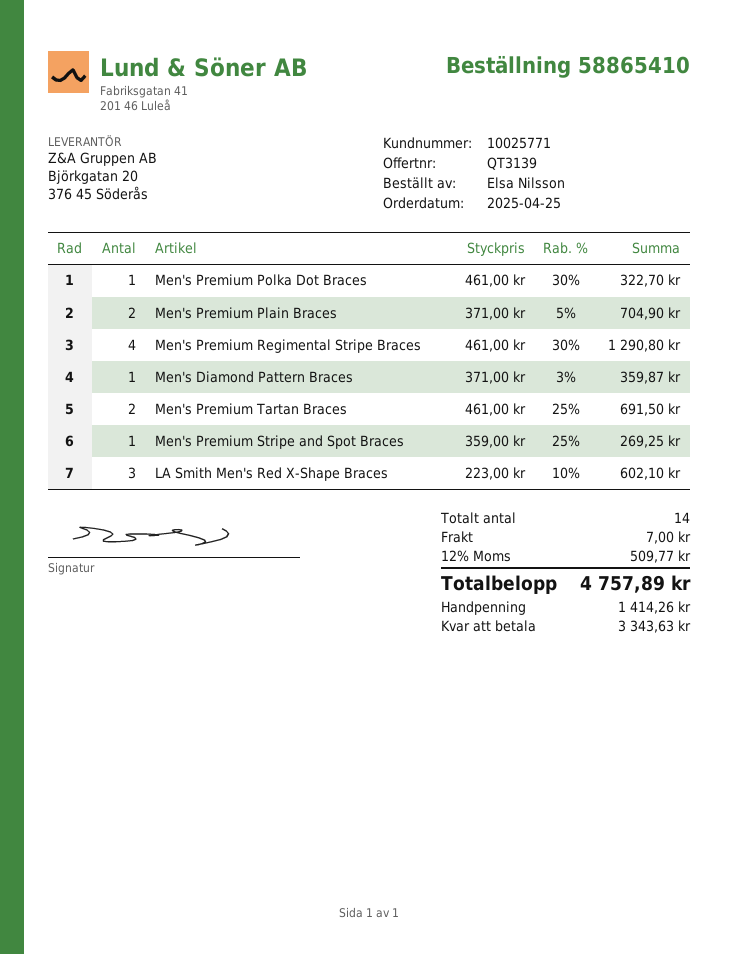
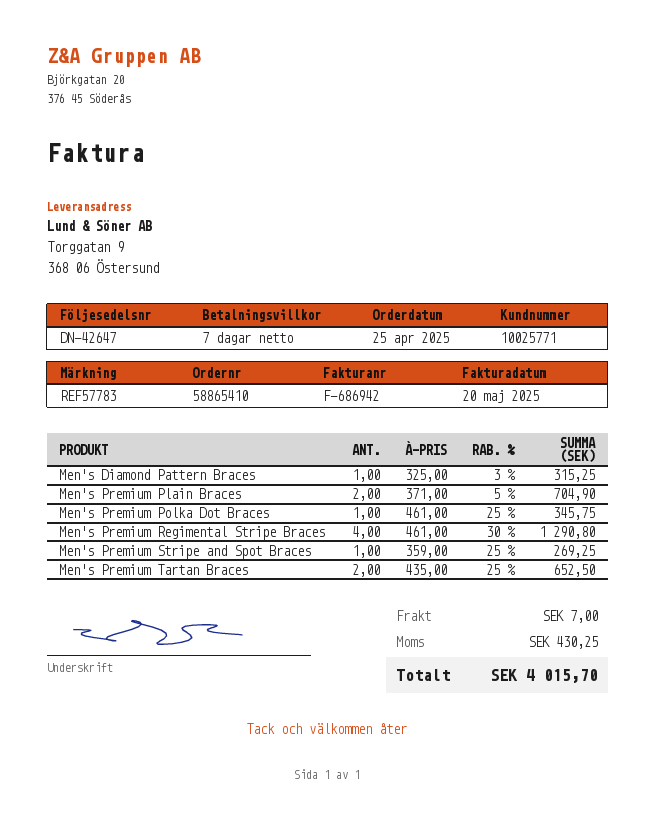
Men's Premium Polka Dot Braces: 1 x 461.00 - 30% = 322.70 -> 1 x 461.00 - 25% = 345.75
Men's Diamond Pattern Braces: 1 x 371.00 - 3% = 359.87 -> 1 x 325.00 - 3% = 315.25
Men's Premium Tartan Braces: 2 x 461.00 - 25% = 691.50 -> 2 x 435.00 - 25% = 652.50
LA Smith Men's Red X-Shape Braces: 3 x 223.00 - 10% = 602.10 -> none
tax: 509.77 -> 430.25
total: 4757.89 -> 4015.70

